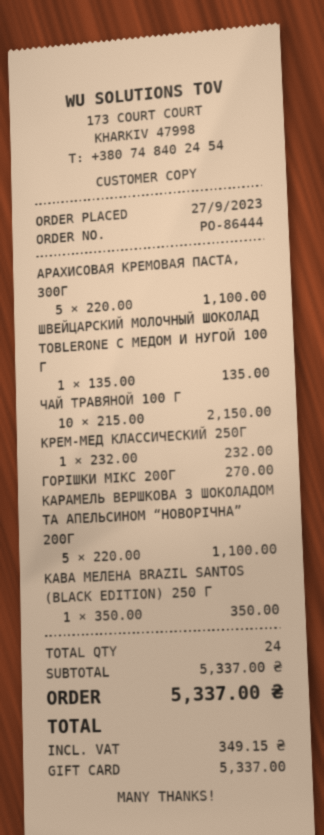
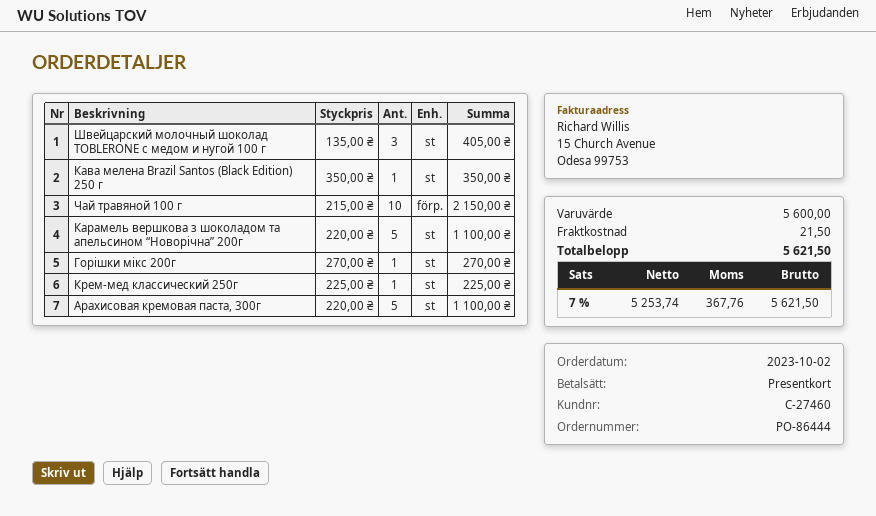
order date: 2023-09-27 -> 2023-10-02
ШВЕЙЦАРСКИЙ МОЛОЧНЫЙ ШОКОЛАД TOBLERONE С МЕДОМ И НУГОЙ 100 Г: 1 x 135.00 = 135.00 -> 3 x 135.00 = 405.00
КРЕМ-МЕД КЛАССИЧЕСКИЙ 250Г: 1 x 232.00 = 232.00 -> 1 x 225.00 = 225.00
subtotal: 5337.00 -> 5600.00
shipping: none -> 21.50
tax: 349.15 -> 367.76
total: 5337.00 -> 5621.50

